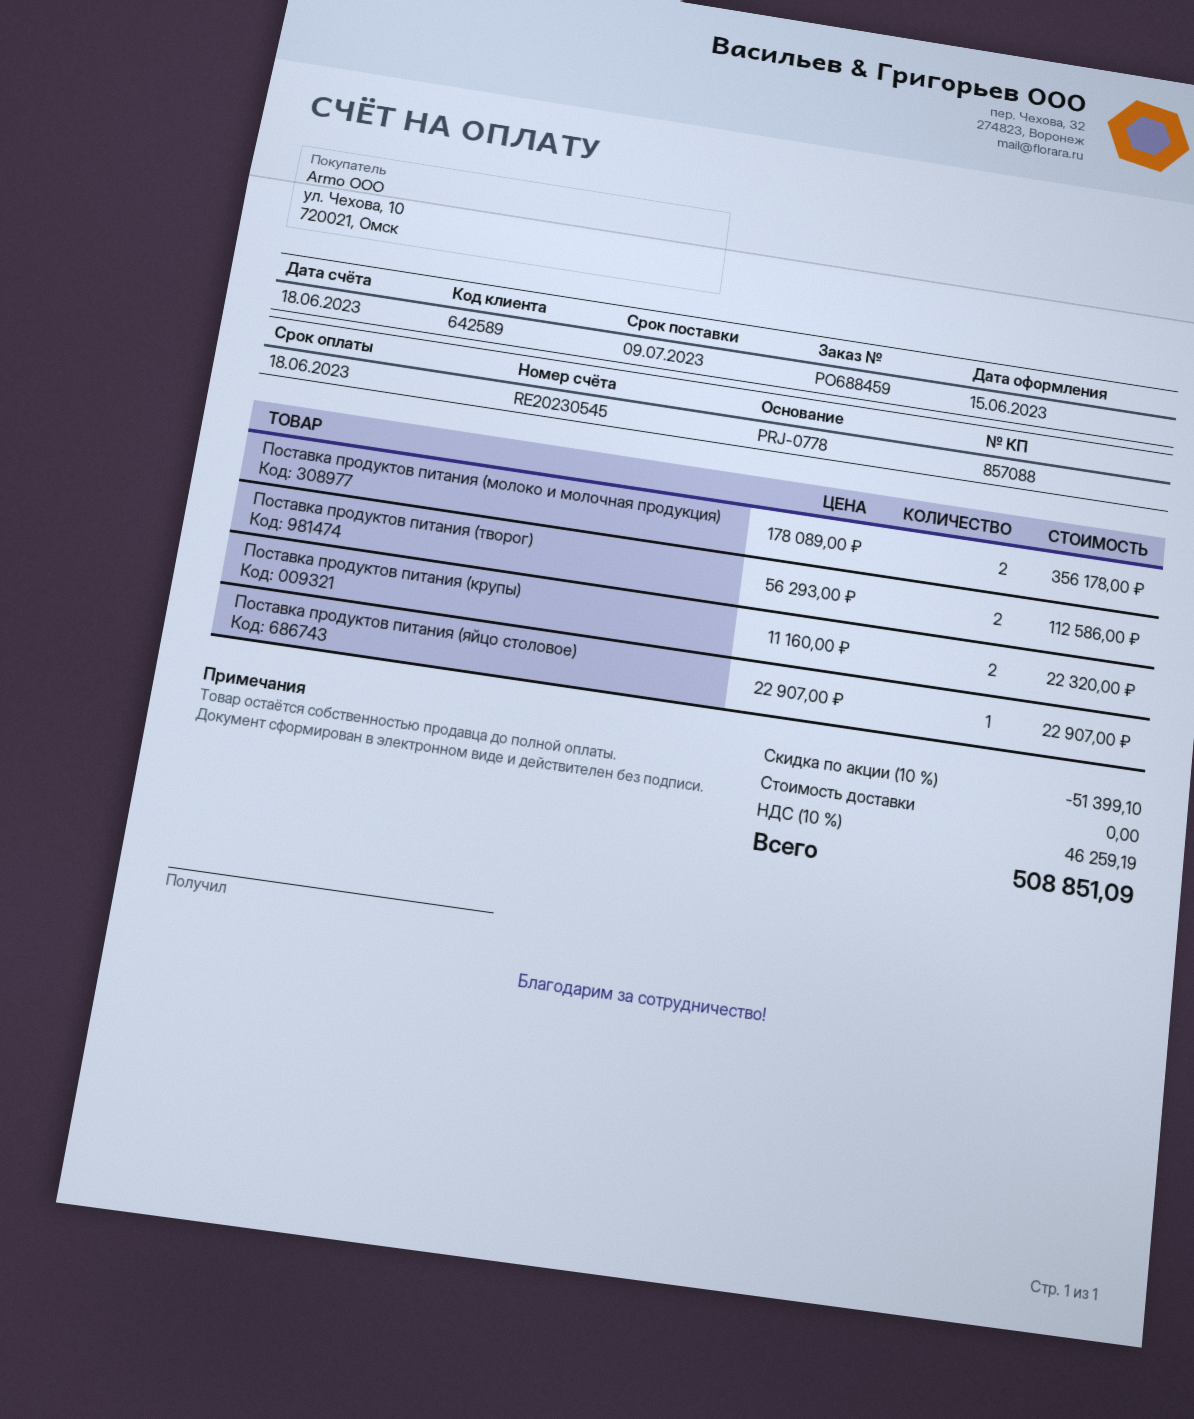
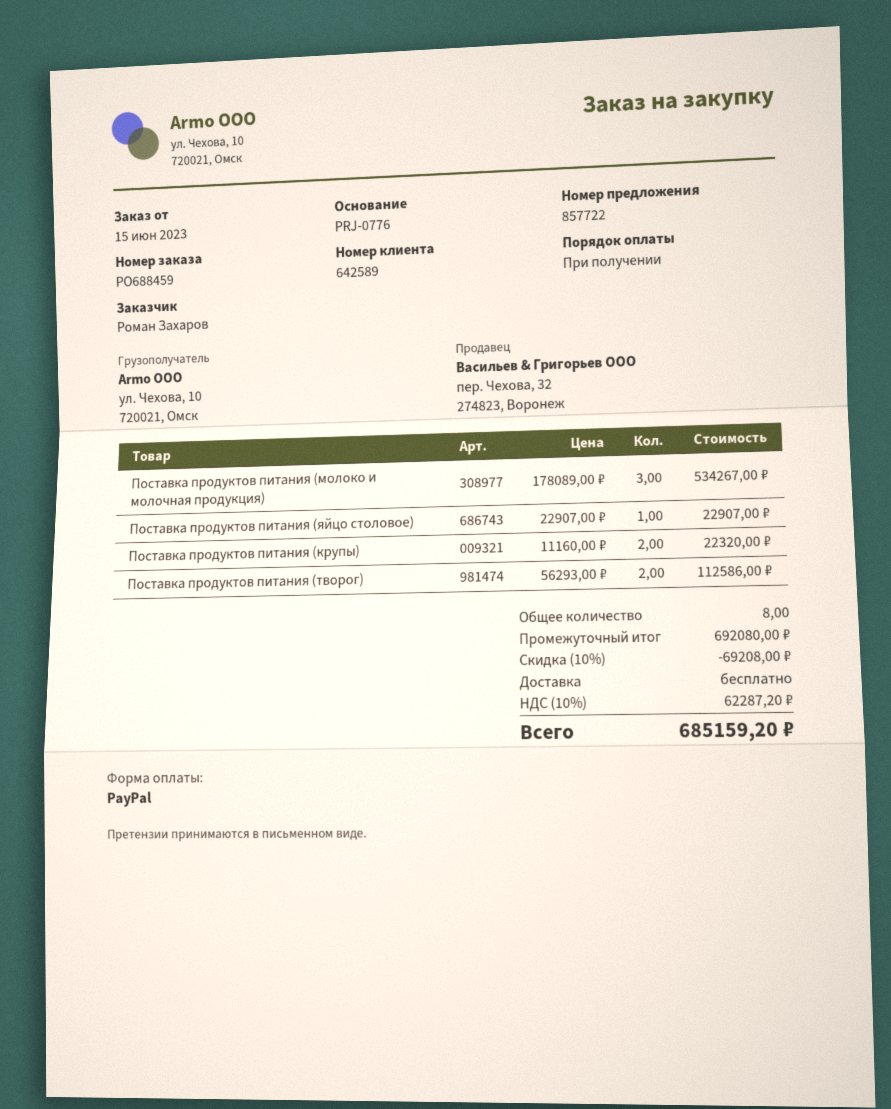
quote number: 857088 -> 857722
reference: PRJ-0778 -> PRJ-0776
Поставка продуктов питания (молоко и молочная продукция): 2 x 178089.00 = 356178.00 -> 3 x 178089.00 = 534267.00
discount: 10% = 51399.10 -> 10% = 69208.00
tax: 10% = 46259.19 -> 10% = 62287.20
total: 508851.09 -> 685159.20

